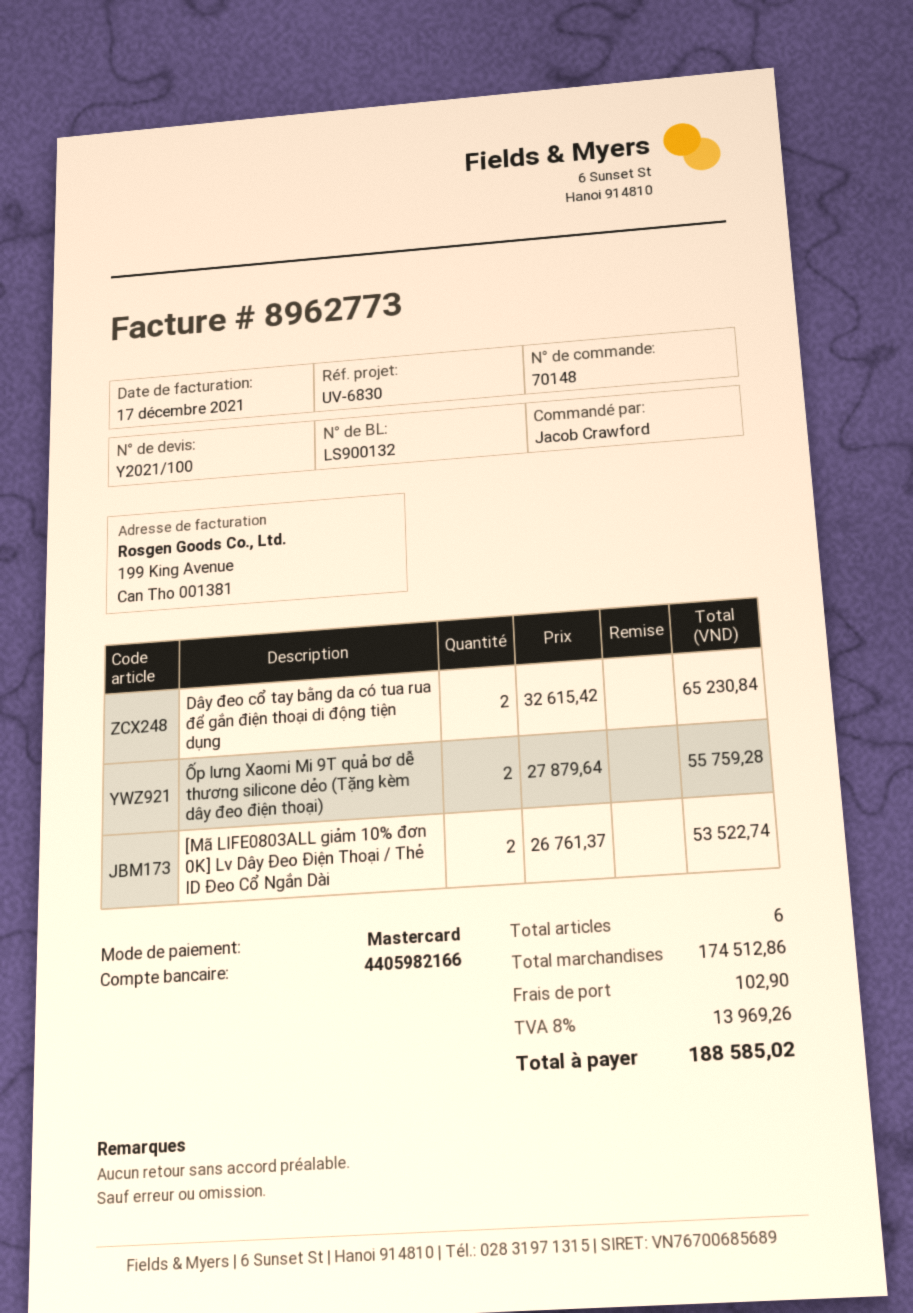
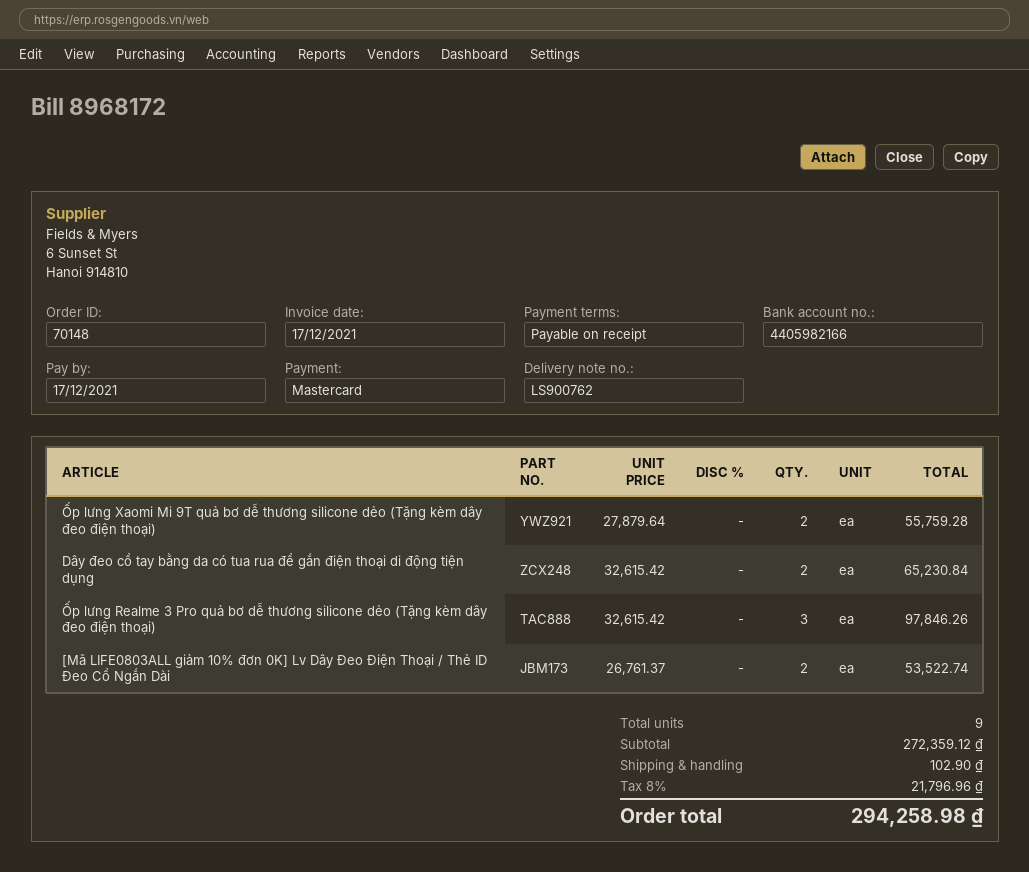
delivery note number: LS900132 -> LS900762
invoice number: 8962773 -> 8968172
Ốp lưng Realme 3 Pro quả bơ dễ thương silicone dẻo (Tặng kèm dây đeo điện thoại): none -> 3 x 32615.42 = 97846.26
total quantity: 6 -> 9
subtotal: 174512.86 -> 272359.12
tax: 8% = 13969.26 -> 8% = 21796.96
total: 188585.02 -> 294258.98

